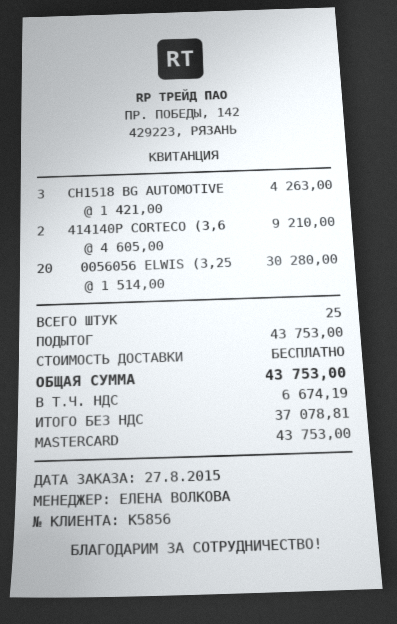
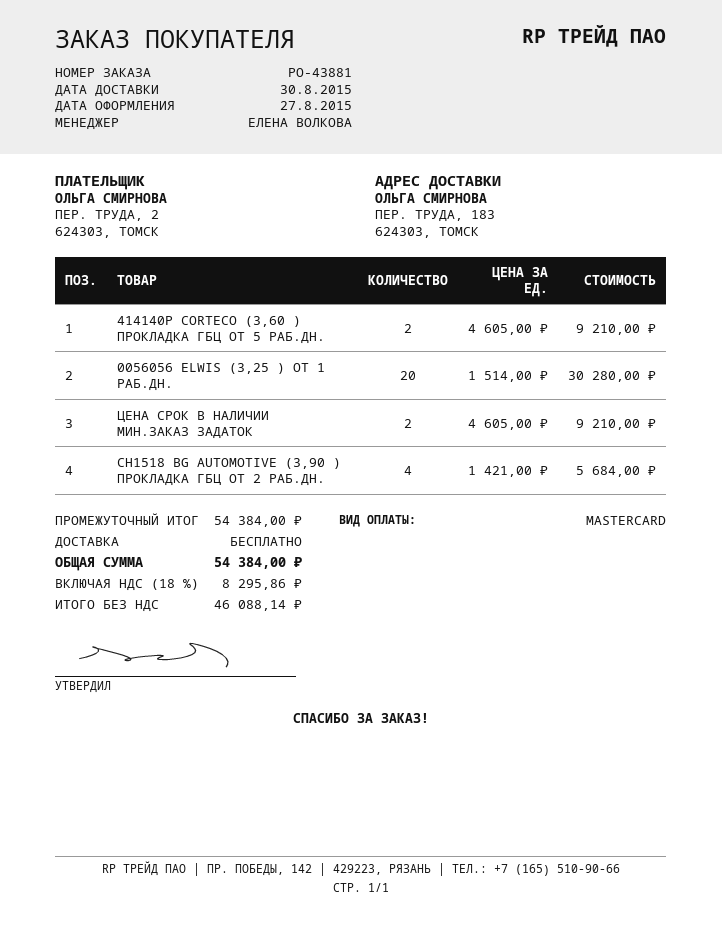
CH1518 BG AUTOMOTIVE: 3 x 1421.00 = 4263.00 -> 4 x 1421.00 = 5684.00
ЦЕНА СРОК В НАЛИЧИИ МИН.ЗАКАЗ ЗАДАТОК: none -> 2 x 4605.00 = 9210.00
subtotal: 43753.00 -> 54384.00
net: 37078.81 -> 46088.14
tax: 6674.19 -> 8295.86
total: 43753.00 -> 54384.00

